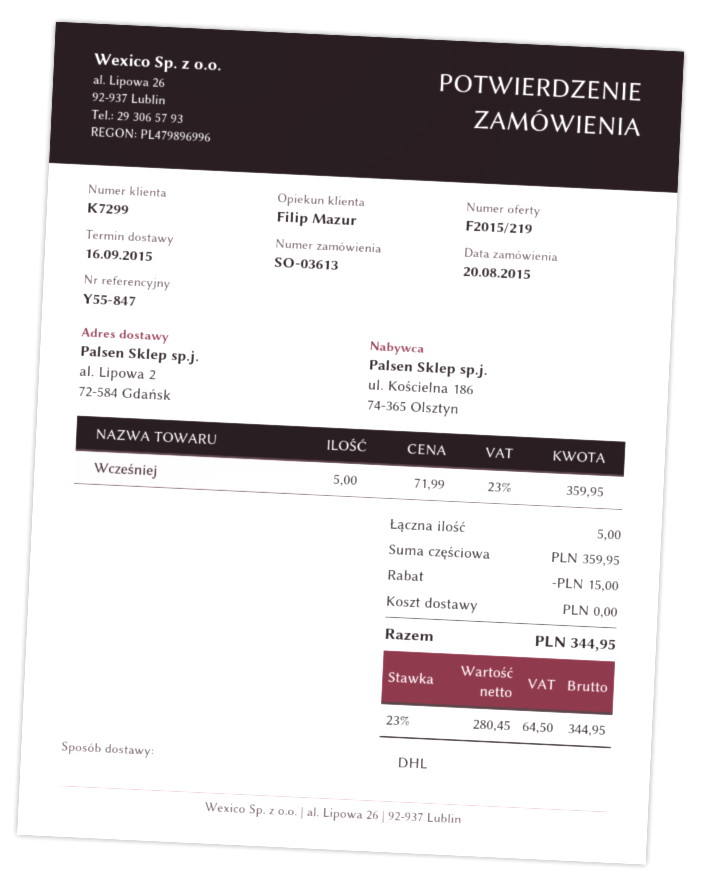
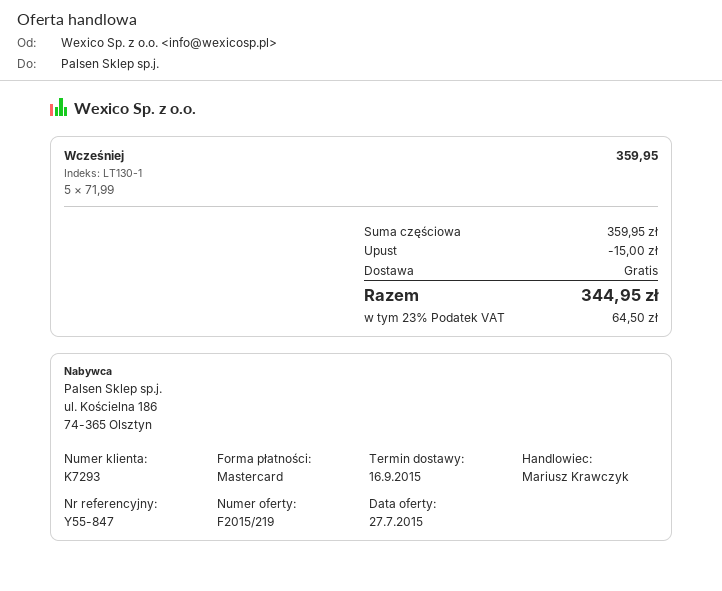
customer number: K7299 -> K7293
sales rep: Filip Mazur -> Mariusz Krawczyk

